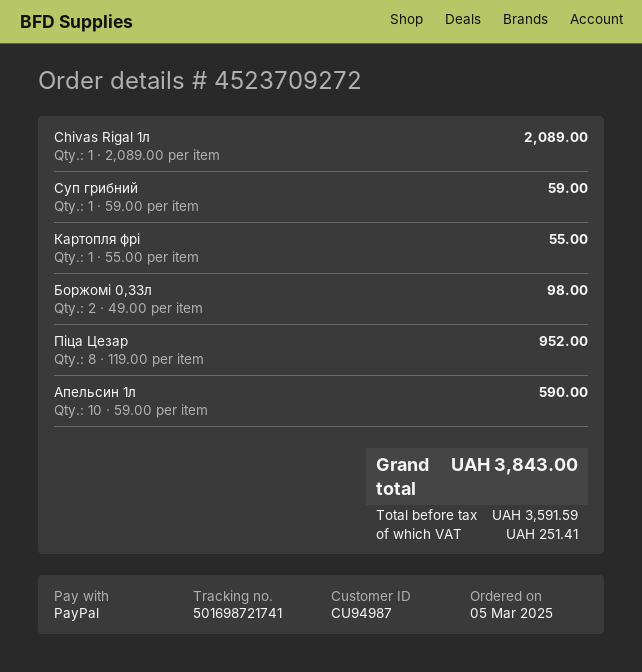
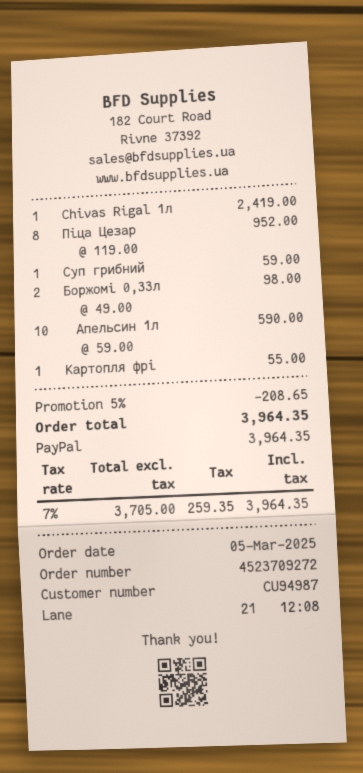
Chivas Rigal 1л: 1 x 2089.00 = 2089.00 -> 1 x 2419.00 = 2419.00
discount: none -> 5% = 208.65
net: 3591.59 -> 3705.00
tax: 251.41 -> 259.35
total: 3843.00 -> 3964.35

